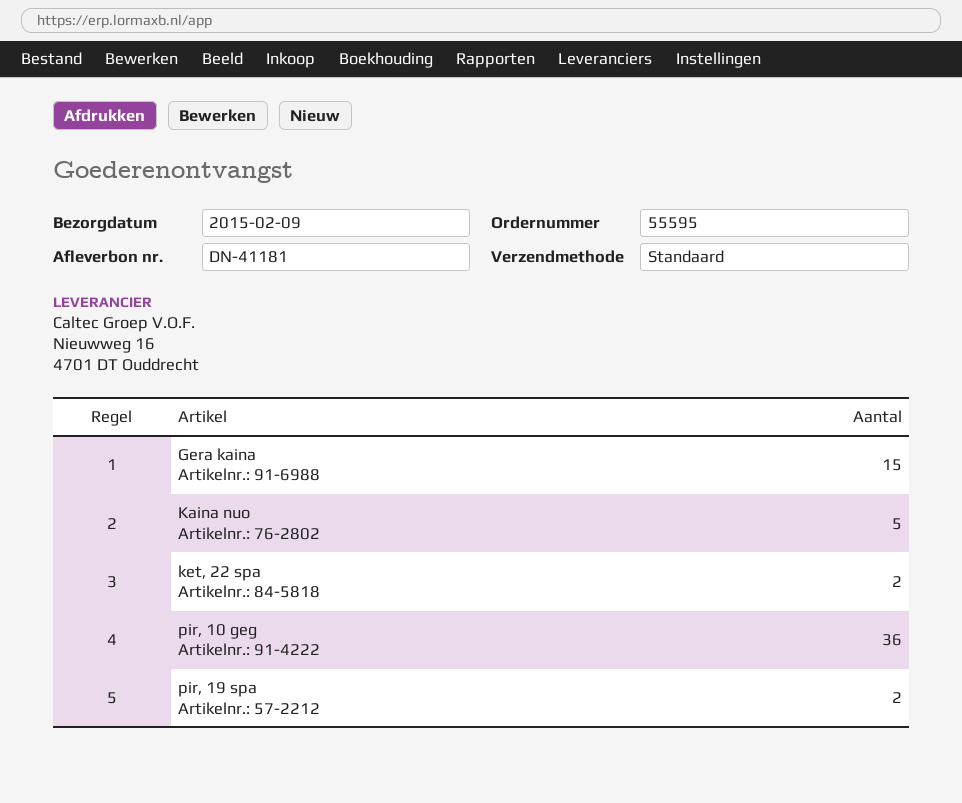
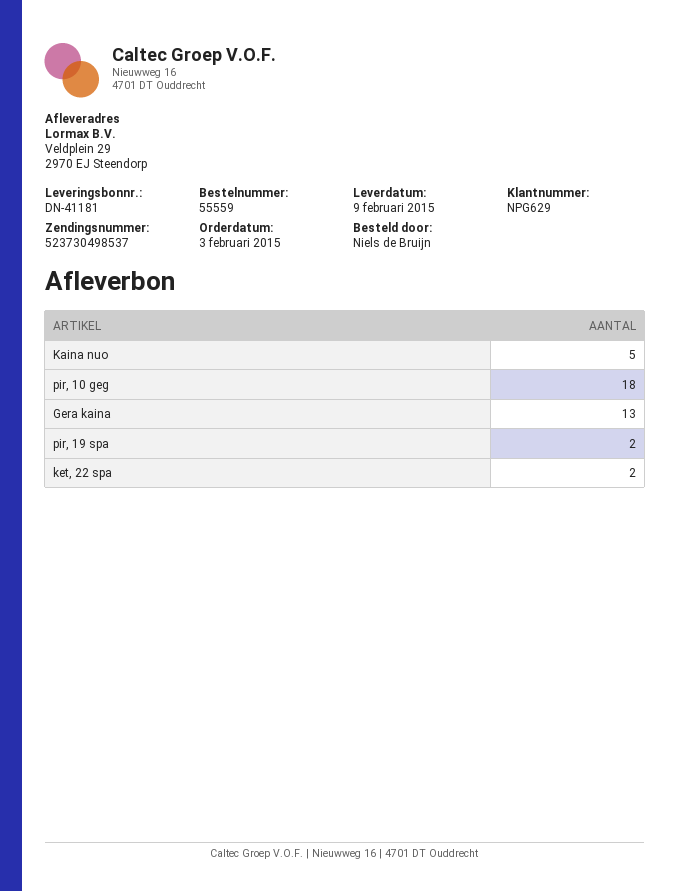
order number: 55595 -> 55559
Gera kaina: 15 -> 13
pir, 10 geg: 36 -> 18

